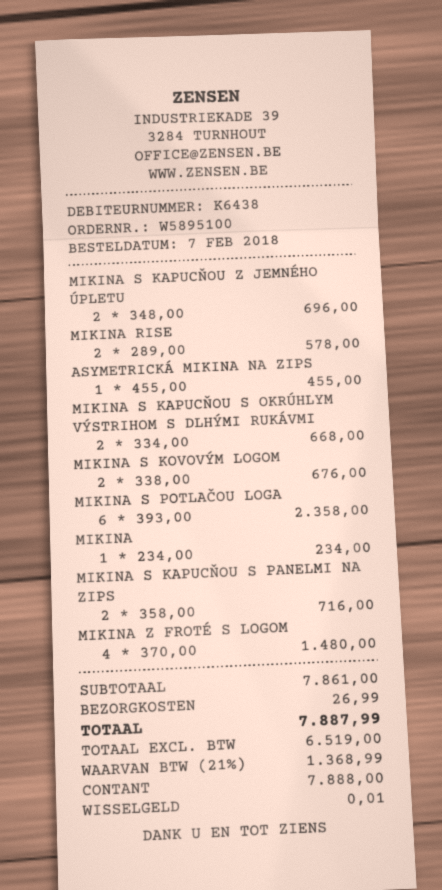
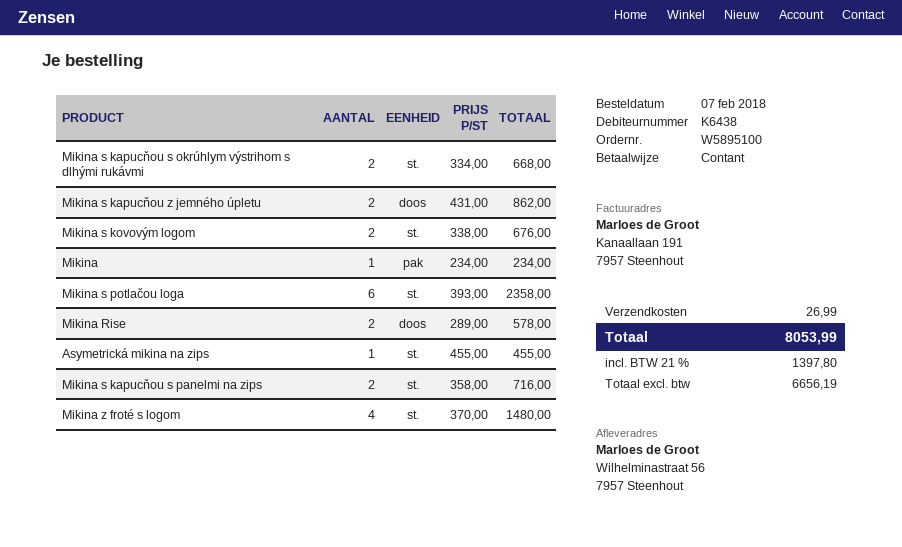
MIKINA S KAPUCŇOU Z JEMNÉHO ÚPLETU: 2 x 348.00 = 696.00 -> 2 x 431.00 = 862.00
net: 6519.00 -> 6656.19
tax: 21% = 1368.99 -> 21% = 1397.80
total: 7887.99 -> 8053.99

